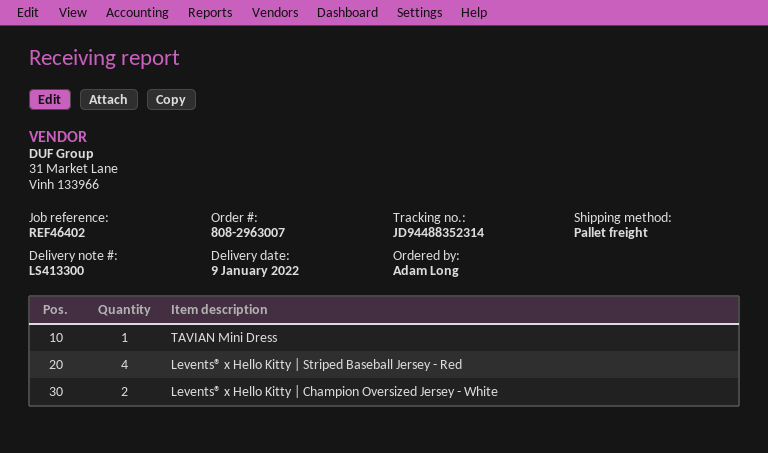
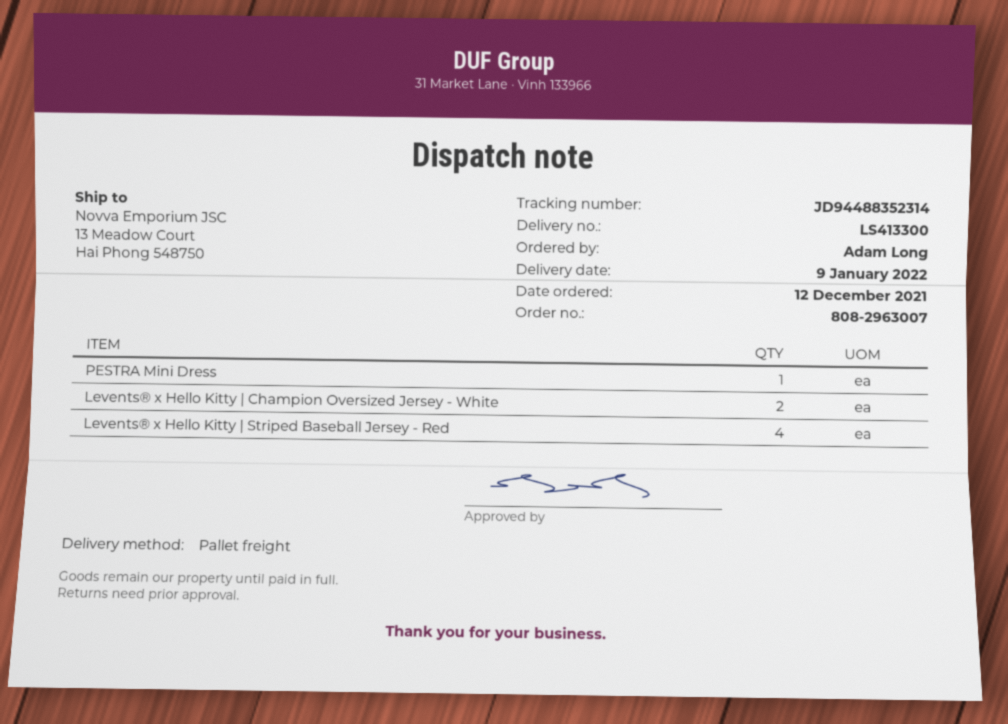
TAVIAN Mini Dress: 1 -> none
PESTRA Mini Dress: none -> 1

